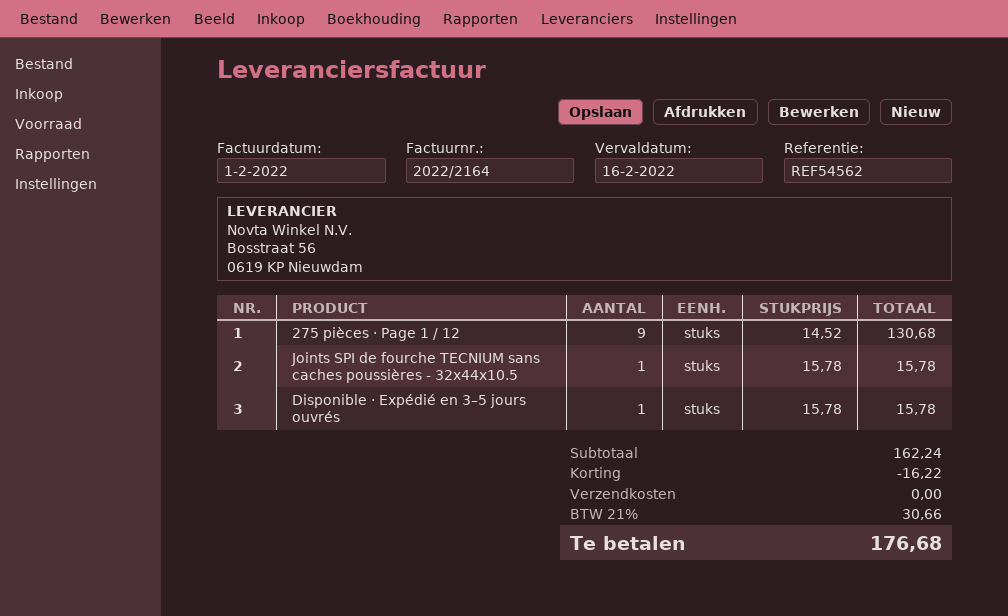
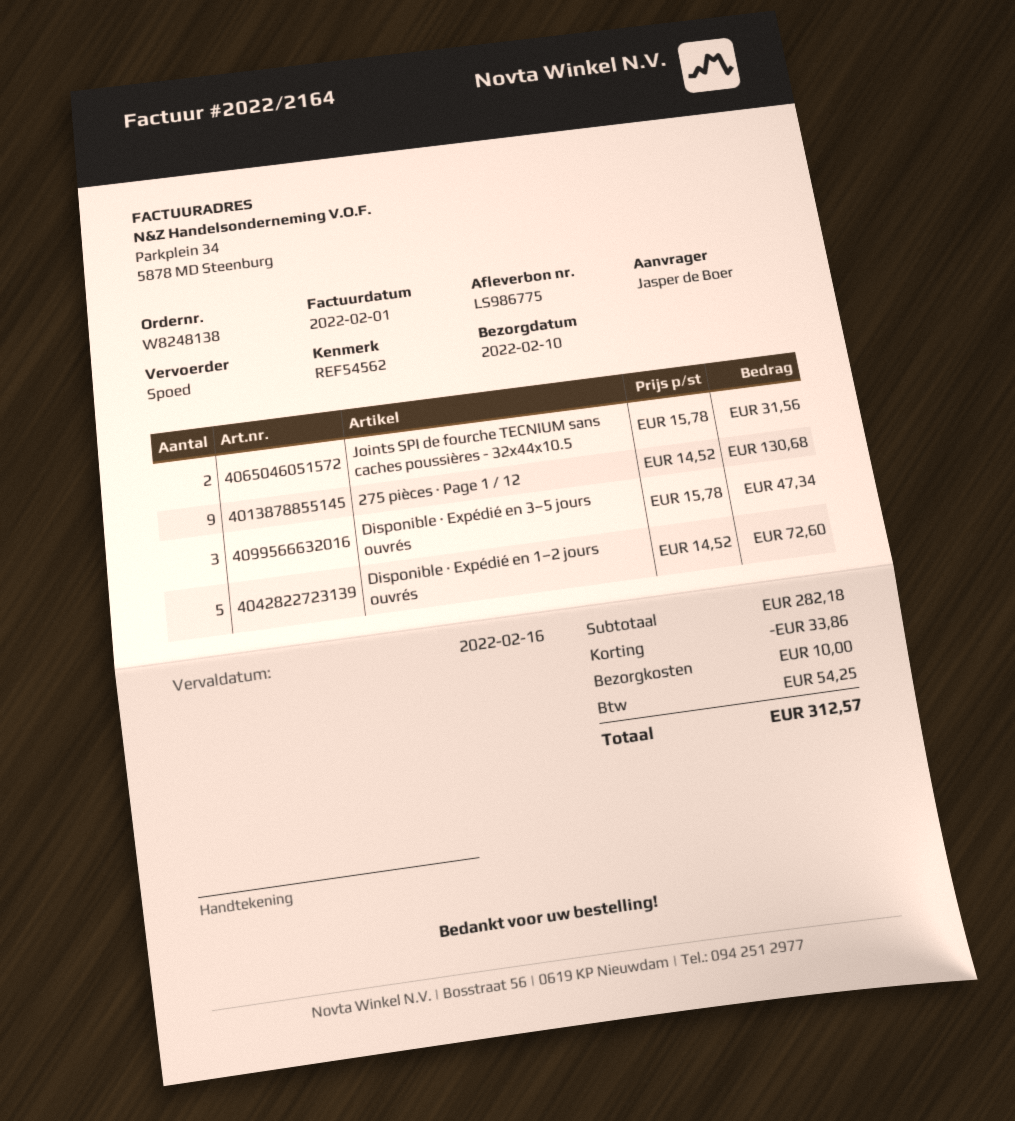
Joints SPI de fourche TECNIUM sans caches poussières - 32x44x10.5: 1 x 15.78 = 15.78 -> 2 x 15.78 = 31.56
Disponible · Expédié en 3–5 jours ouvrés: 1 x 15.78 = 15.78 -> 3 x 15.78 = 47.34
Disponible · Expédié en 1–2 jours ouvrés: none -> 5 x 14.52 = 72.60
subtotal: 162.24 -> 282.18
discount: 16.22 -> 33.86
shipping: 0.00 -> 10.00
tax: 30.66 -> 54.25
total: 176.68 -> 312.57

